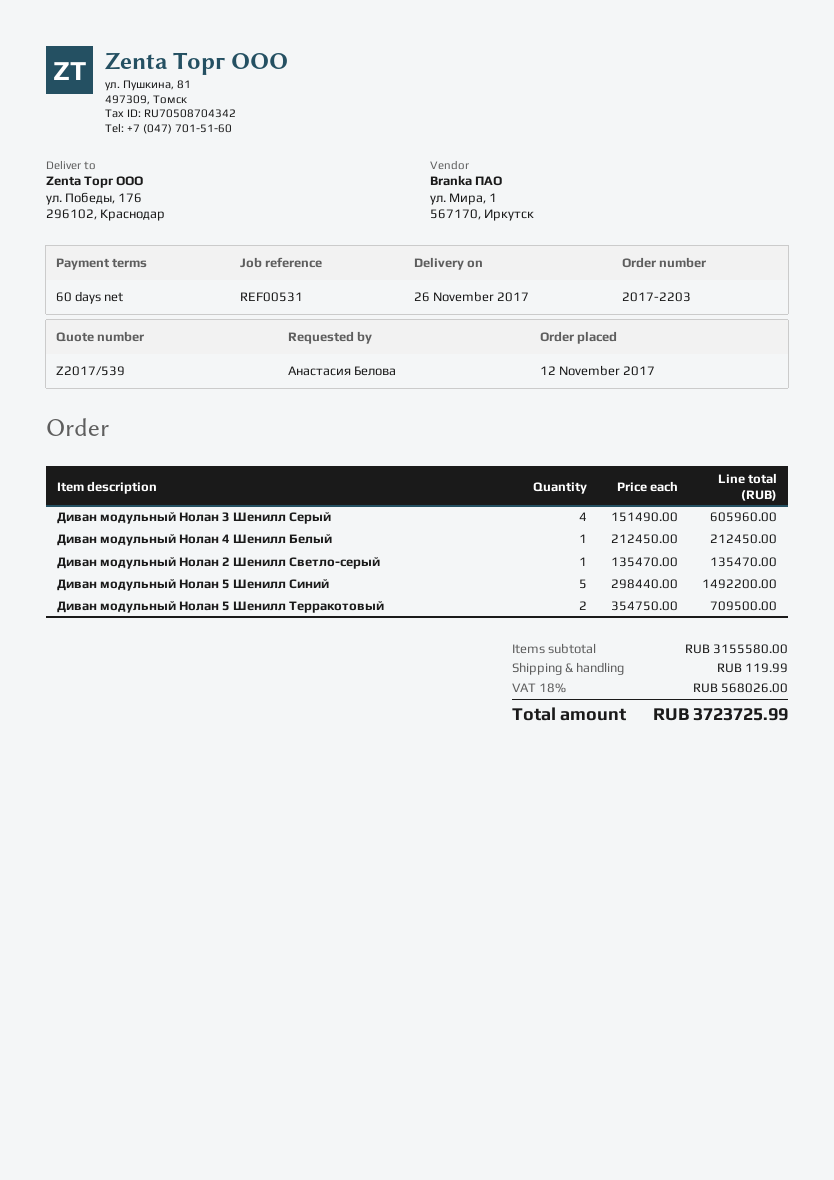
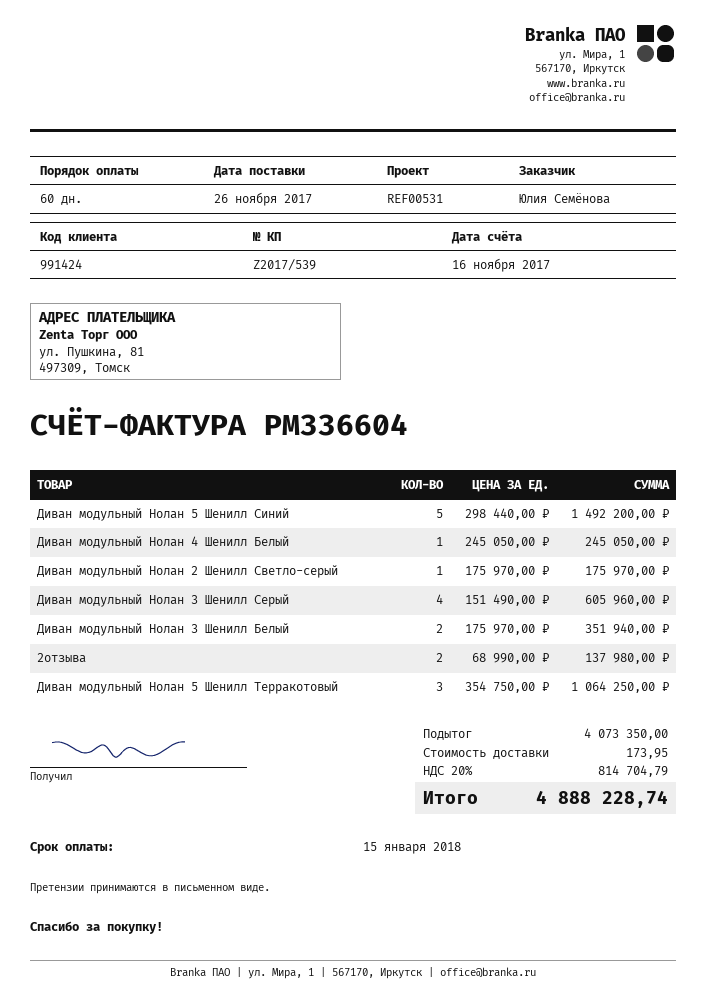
ordered by: Анастасия Белова -> Юлия Семёнова
Диван модульный Нолан 4 Шенилл Белый: 1 x 212450.00 = 212450.00 -> 1 x 245050.00 = 245050.00
Диван модульный Нолан 2 Шенилл Светло-серый: 1 x 135470.00 = 135470.00 -> 1 x 175970.00 = 175970.00
Диван модульный Нолан 5 Шенилл Терракотовый: 2 x 354750.00 = 709500.00 -> 3 x 354750.00 = 1064250.00
Диван модульный Нолан 3 Шенилл Белый: none -> 2 x 175970.00 = 351940.00
2отзыва: none -> 2 x 68990.00 = 137980.00
subtotal: 3155580.00 -> 4073350.00
shipping: 119.99 -> 173.95
tax: 18% = 568026.00 -> 20% = 814704.79
total: 3723725.99 -> 4888228.74

